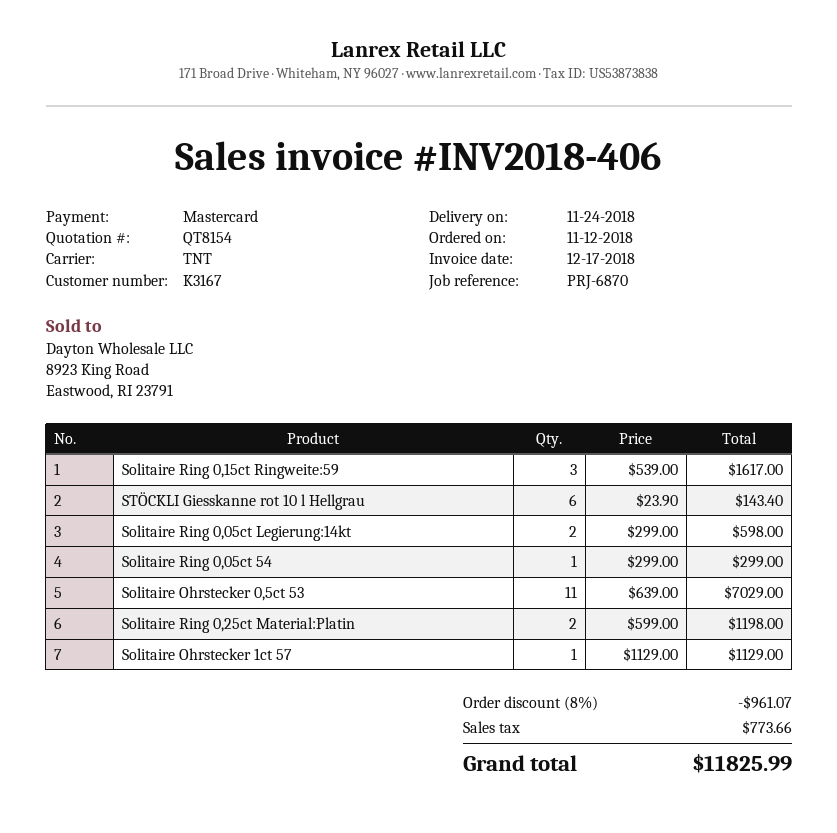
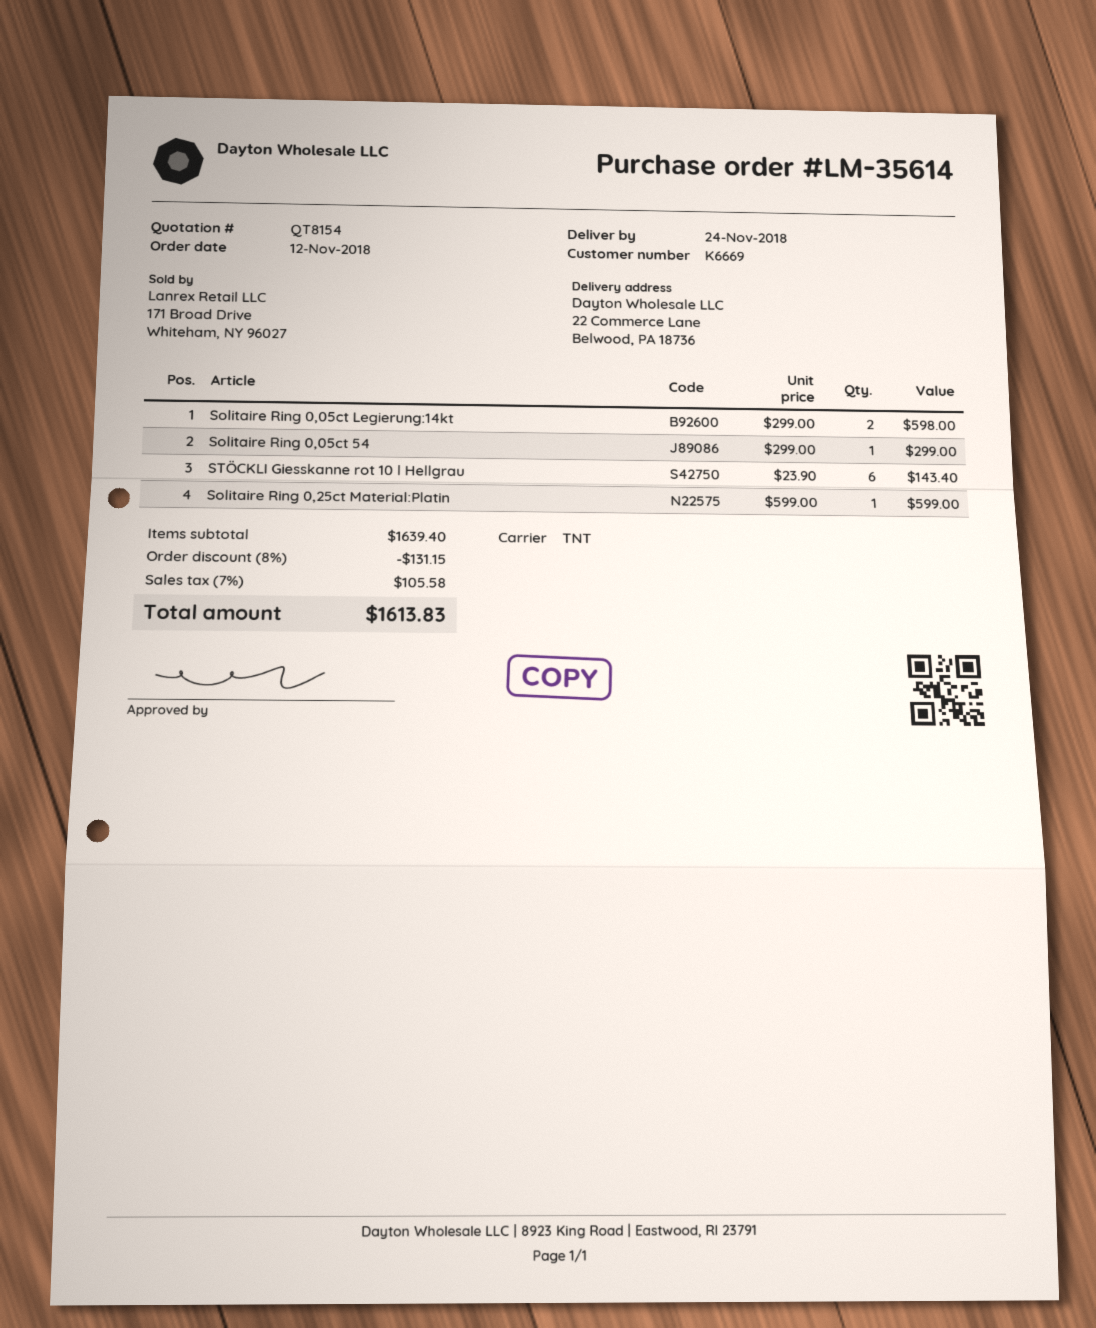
customer number: K3167 -> K6669
Solitaire Ring 0,15ct Ringweite:59: 3 x 539.00 = 1617.00 -> none
Solitaire Ohrstecker 0,5ct 53: 11 x 639.00 = 7029.00 -> none
Solitaire Ring 0,25ct Material:Platin: 2 x 599.00 = 1198.00 -> 1 x 599.00 = 599.00
Solitaire Ohrstecker 1ct 57: 1 x 1129.00 = 1129.00 -> none
discount: 8% = 961.07 -> 8% = 131.15
tax: 773.66 -> 105.58
total: 11825.99 -> 1613.83

